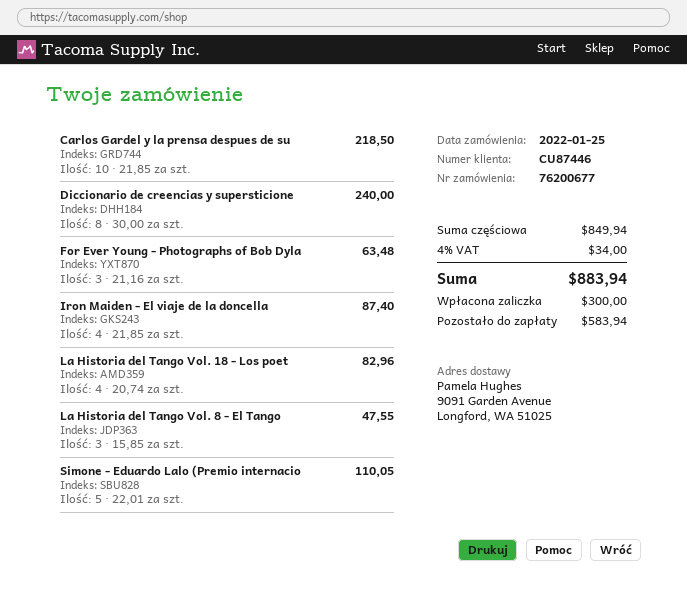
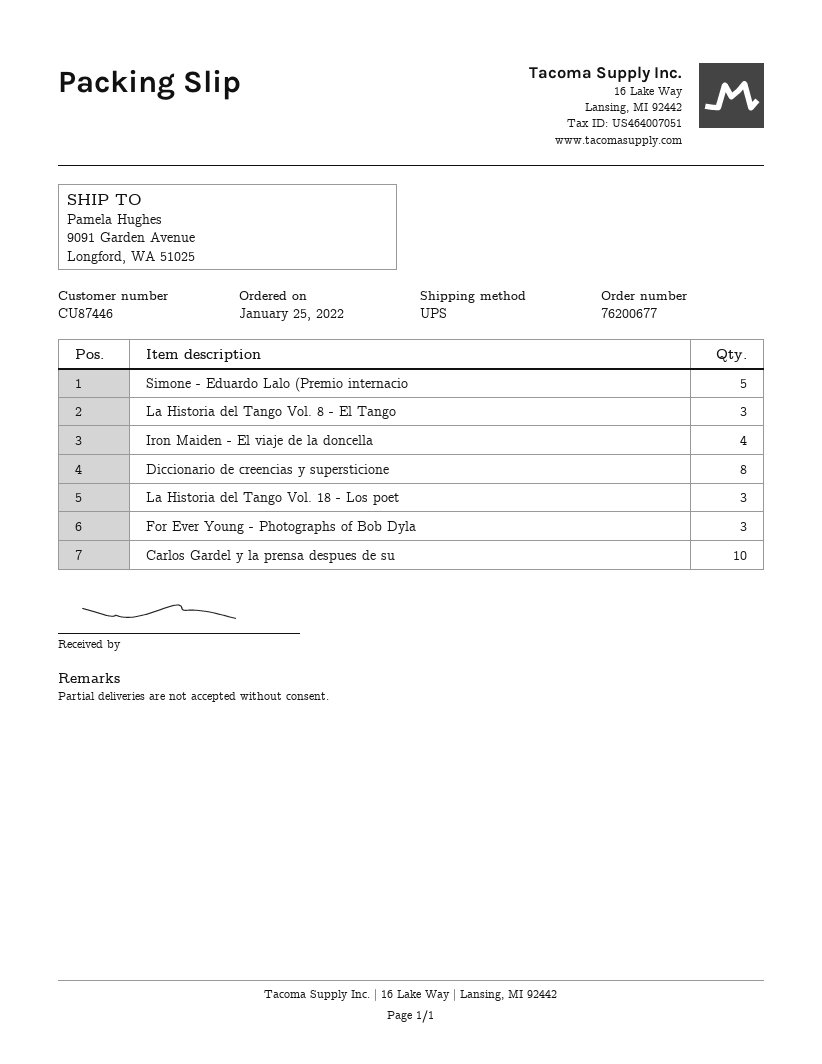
La Historia del Tango Vol. 18 - Los poet: 4 -> 3

